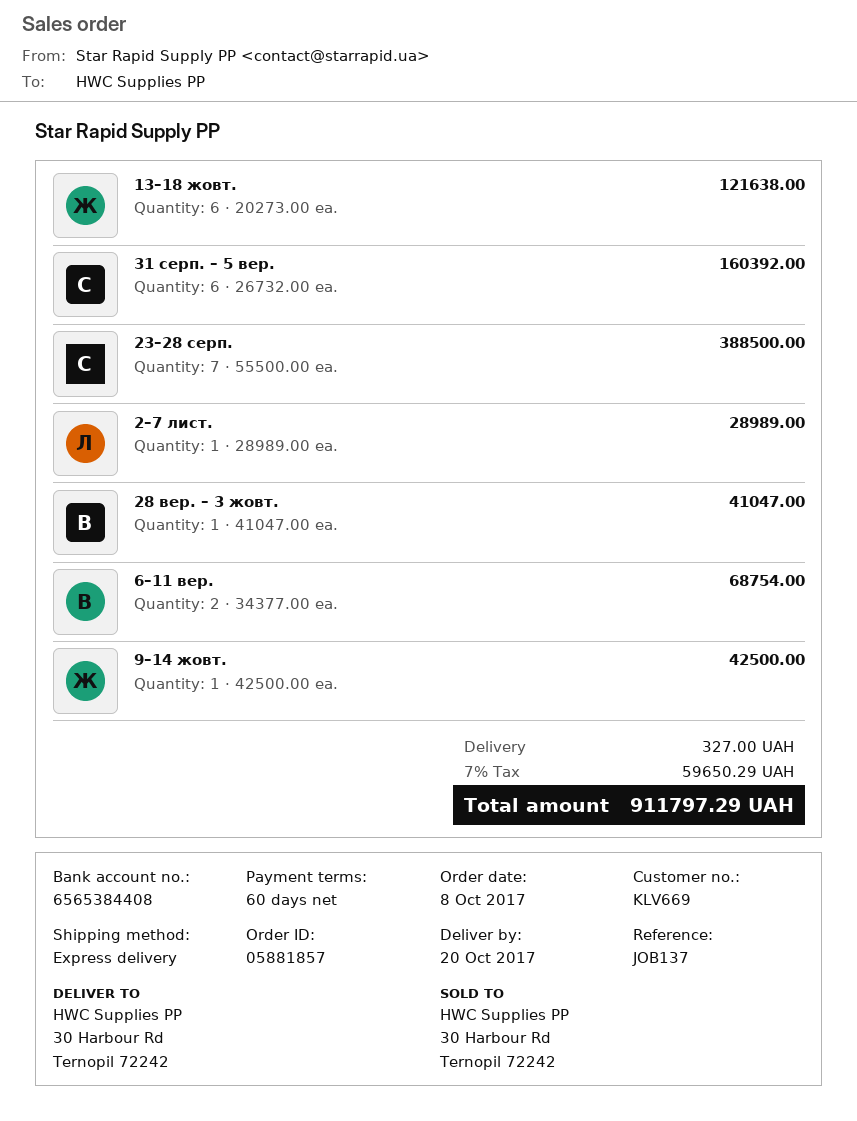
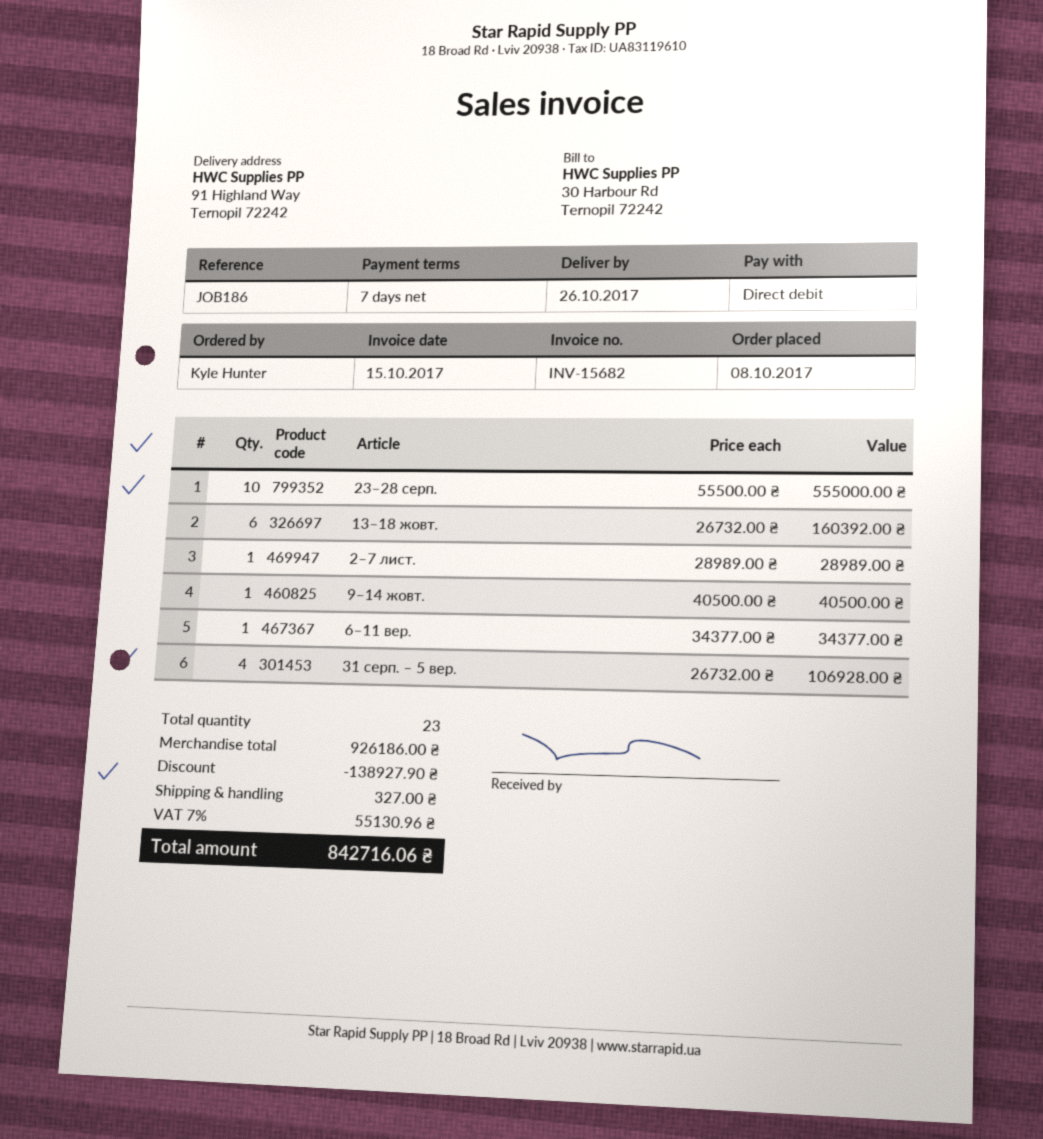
delivery date: 2017-10-20 -> 2017-10-26
payment terms: 60 days -> 7 days
reference: JOB137 -> JOB186
ship to: 30 Harbour Rd, Ternopil 72242 -> 91 Highland Way, Ternopil 72242
13–18 жовт.: 6 x 20273.00 = 121638.00 -> 6 x 26732.00 = 160392.00
31 серп. – 5 вер.: 6 x 26732.00 = 160392.00 -> 4 x 26732.00 = 106928.00
23–28 серп.: 7 x 55500.00 = 388500.00 -> 10 x 55500.00 = 555000.00
28 вер. – 3 жовт.: 1 x 41047.00 = 41047.00 -> none
6–11 вер.: 2 x 34377.00 = 68754.00 -> 1 x 34377.00 = 34377.00
9–14 жовт.: 1 x 42500.00 = 42500.00 -> 1 x 40500.00 = 40500.00
discount: none -> 138927.90
tax: 7% = 59650.29 -> 7% = 55130.96
total: 911797.29 -> 842716.06

